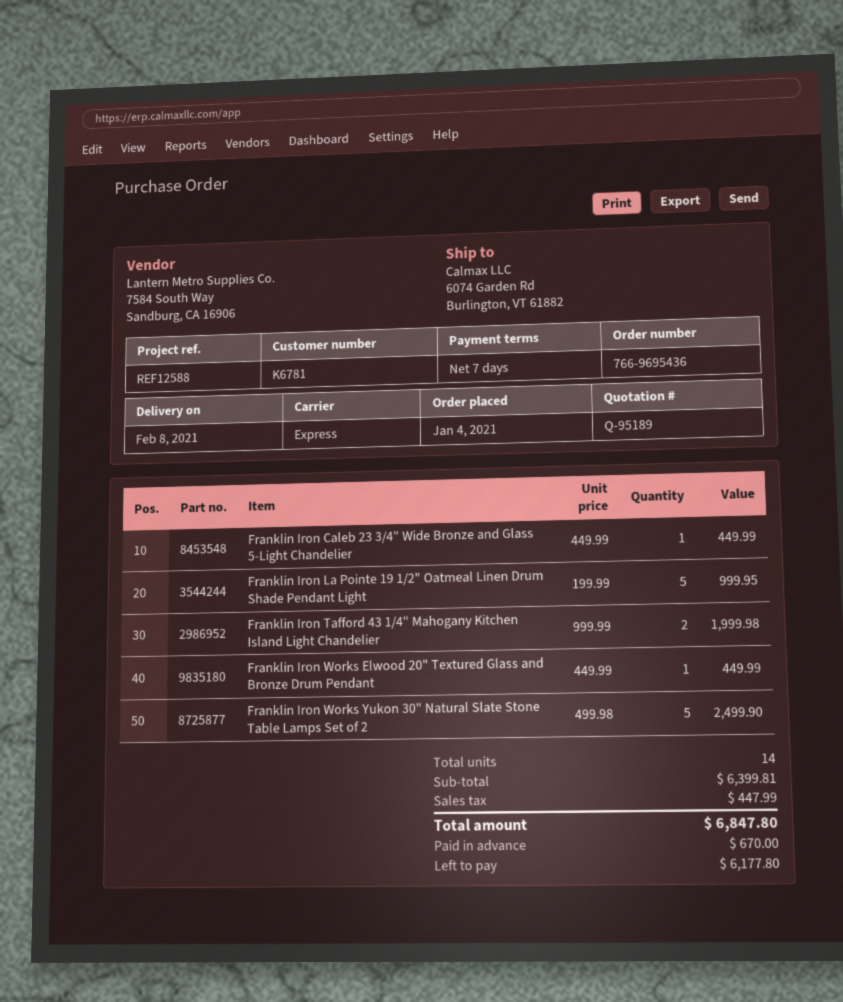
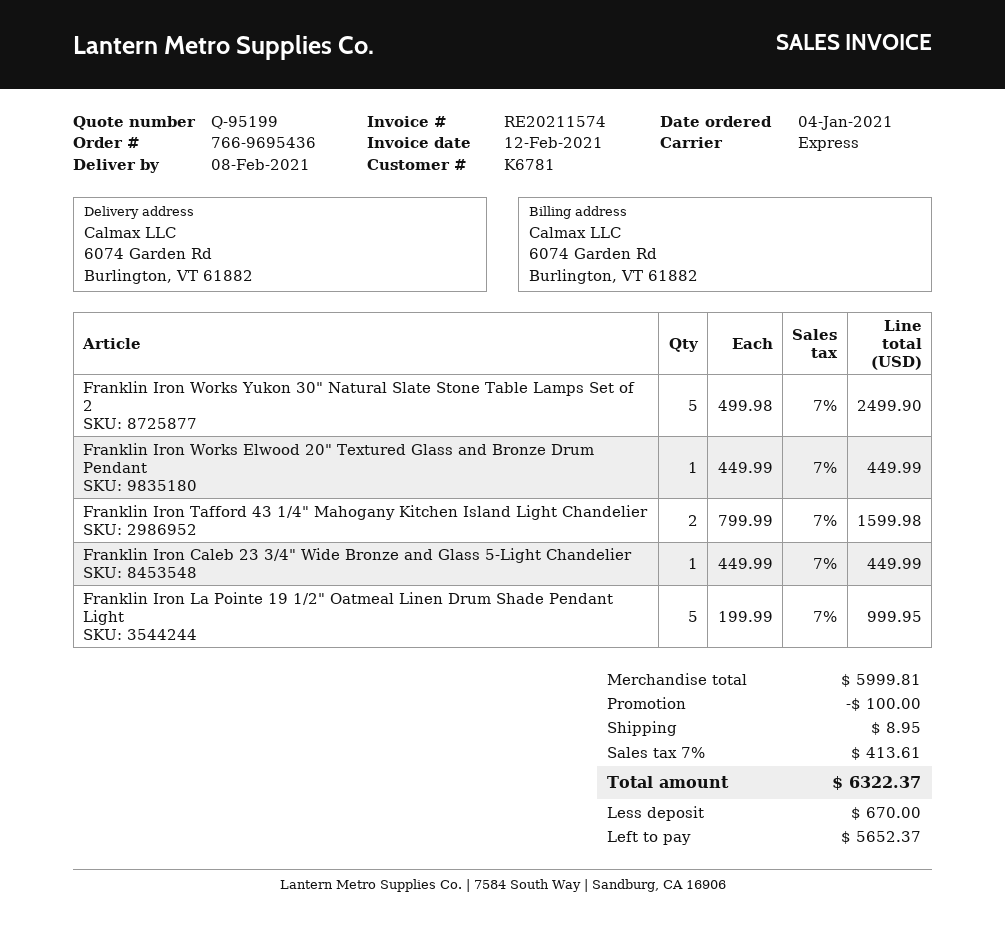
quote number: Q-95189 -> Q-95199
Franklin Iron Tafford 43 1/4" Mahogany Kitchen Island Light Chandelier: 2 x 999.99 = 1999.98 -> 2 x 799.99 = 1599.98
subtotal: 6399.81 -> 5999.81
discount: none -> 100.00
shipping: none -> 8.95
tax: 447.99 -> 413.61
total: 6847.80 -> 6322.37
balance: 6177.80 -> 5652.37

